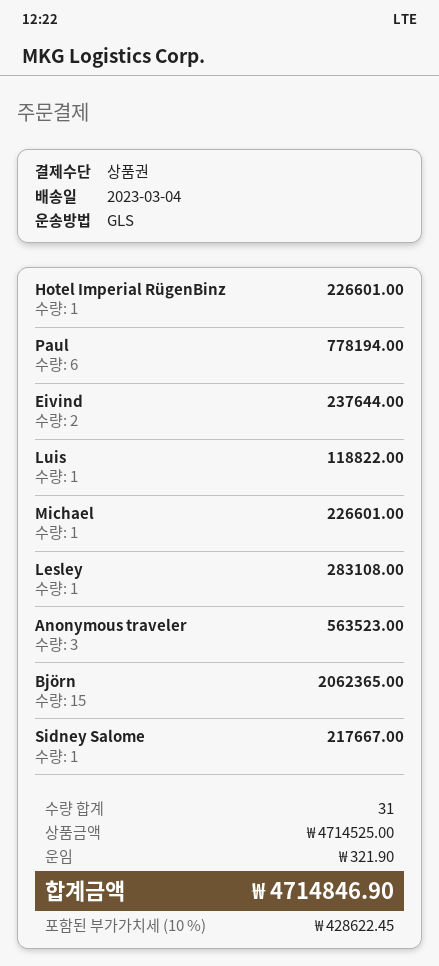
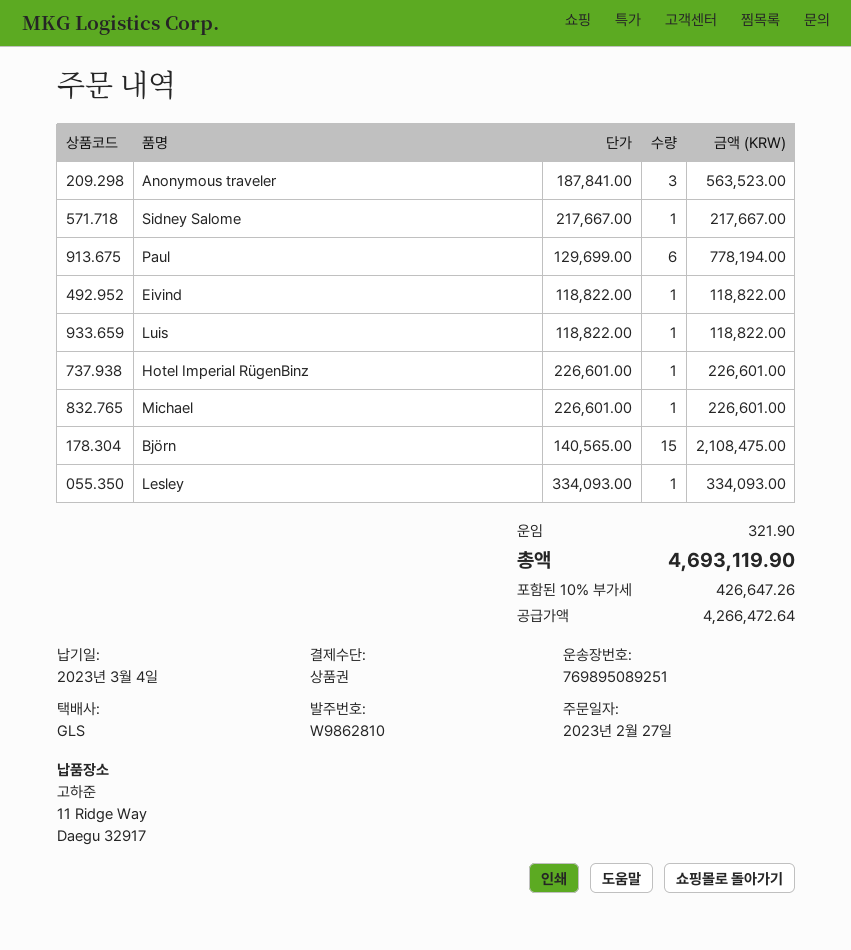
Eivind: 2 for 237644.00 -> 1 for 118822.00
Lesley: 1 for 283108.00 -> 1 for 334093.00
Björn: 15 for 2062365.00 -> 15 for 2108475.00
tax: 10% = 428622.45 -> 10% = 426647.26
total: 4714846.90 -> 4693119.90

